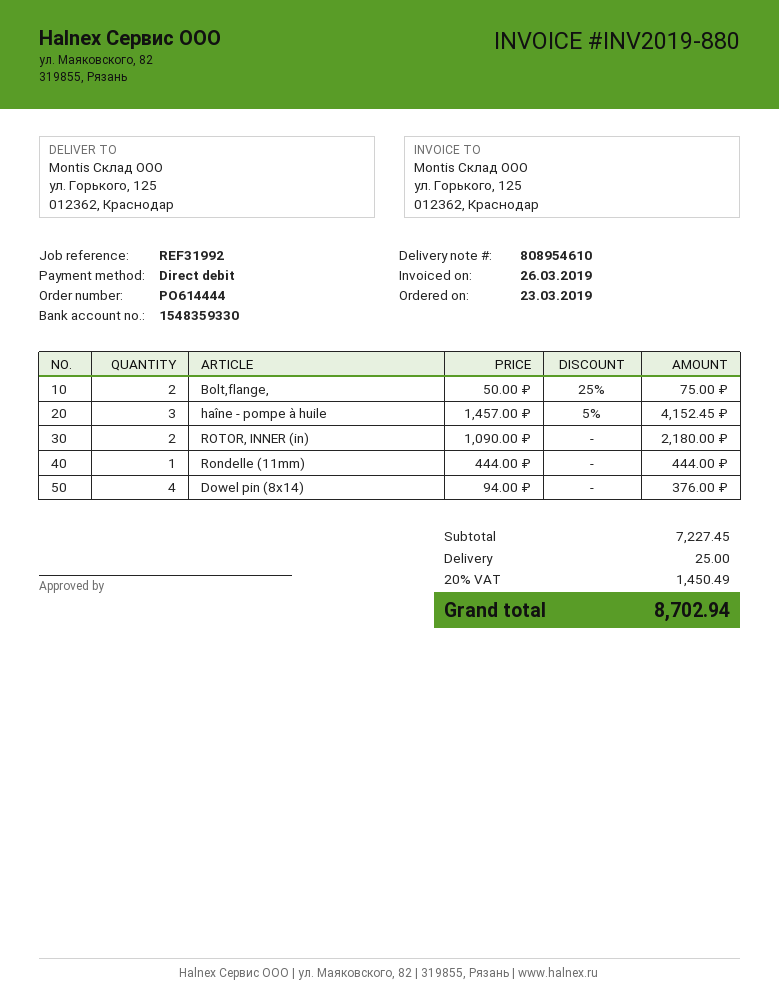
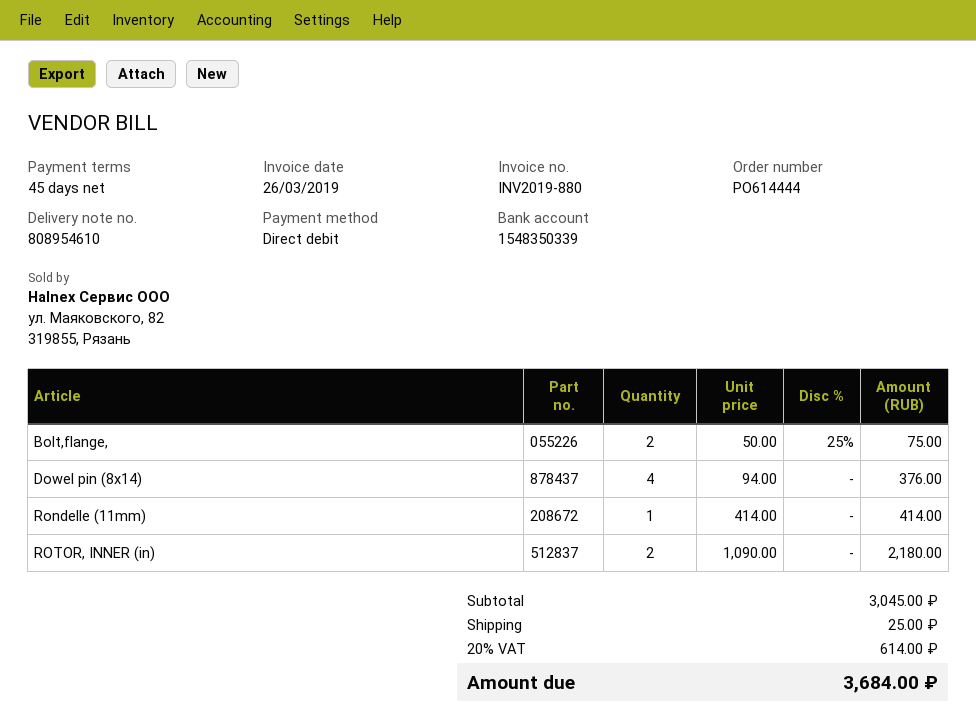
bank account: 1548359330 -> 1548350339
haîne - pompe à huile: 3 x 1457.00 - 5% = 4152.45 -> none
Rondelle (11mm): 1 x 444.00 = 444.00 -> 1 x 414.00 = 414.00
subtotal: 7227.45 -> 3045.00
tax: 20% = 1450.49 -> 20% = 614.00
total: 8702.94 -> 3684.00

